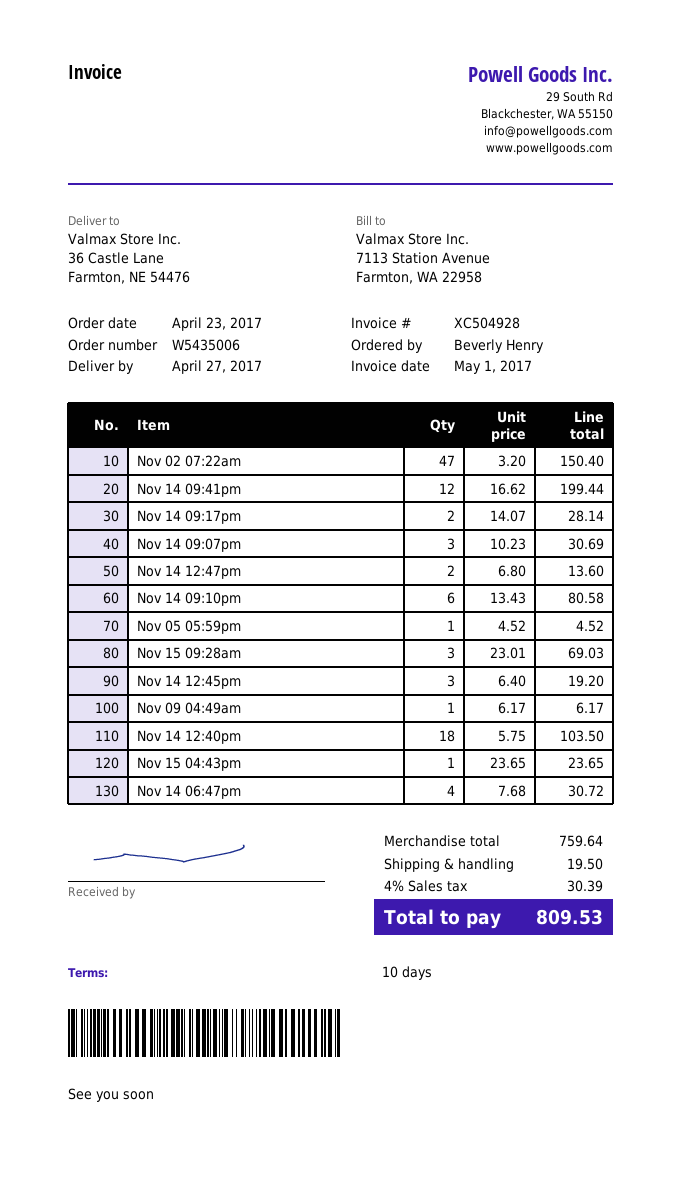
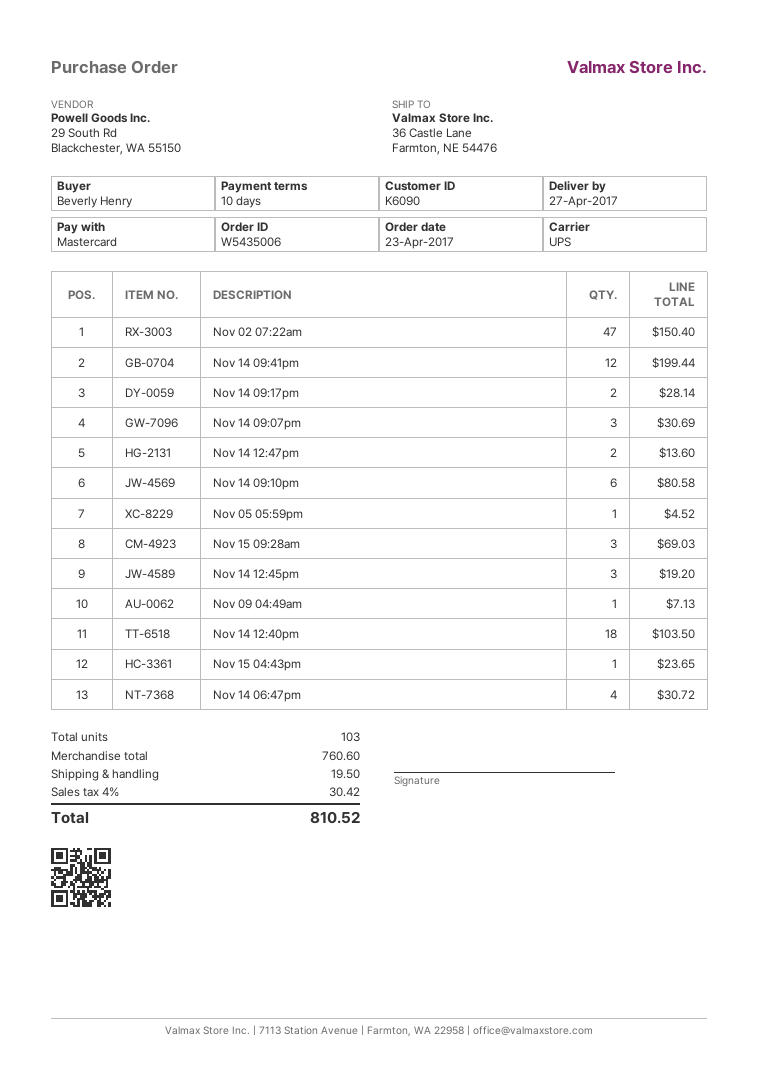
Nov 09 04:49am: 1 for 6.17 -> 1 for 7.13
subtotal: 759.64 -> 760.60
tax: 4% = 30.39 -> 4% = 30.42
total: 809.53 -> 810.52

